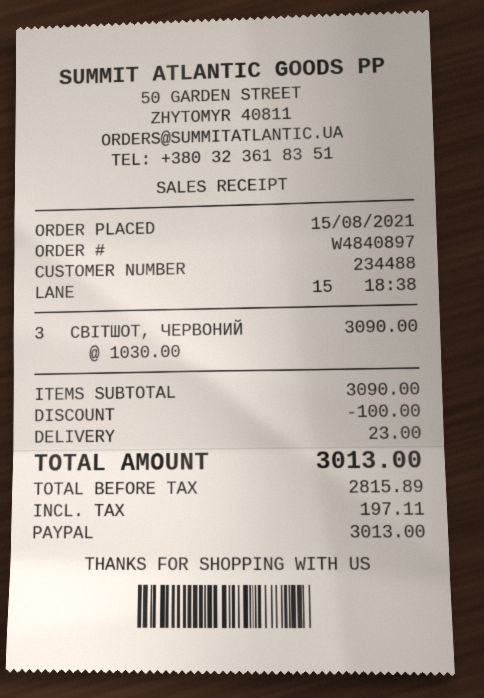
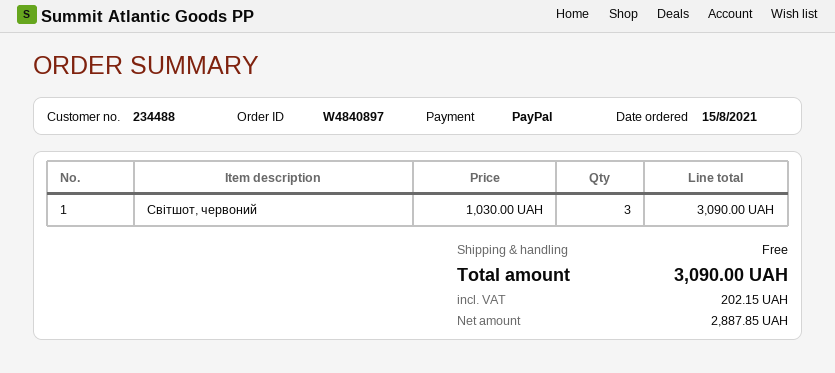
discount: 100.00 -> none
shipping: 23.00 -> 0.00
net: 2815.89 -> 2887.85
tax: 197.11 -> 202.15
total: 3013.00 -> 3090.00

